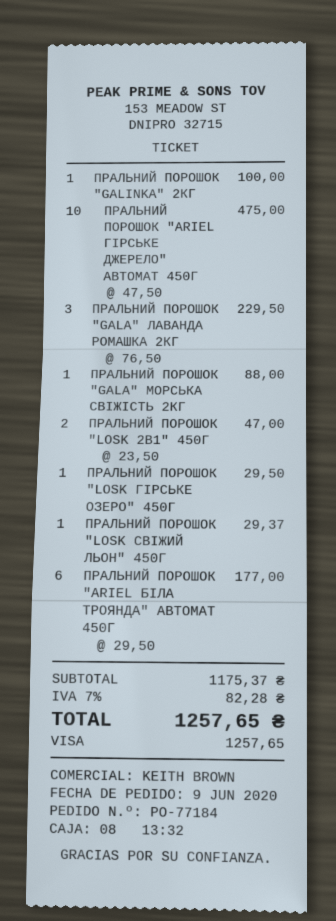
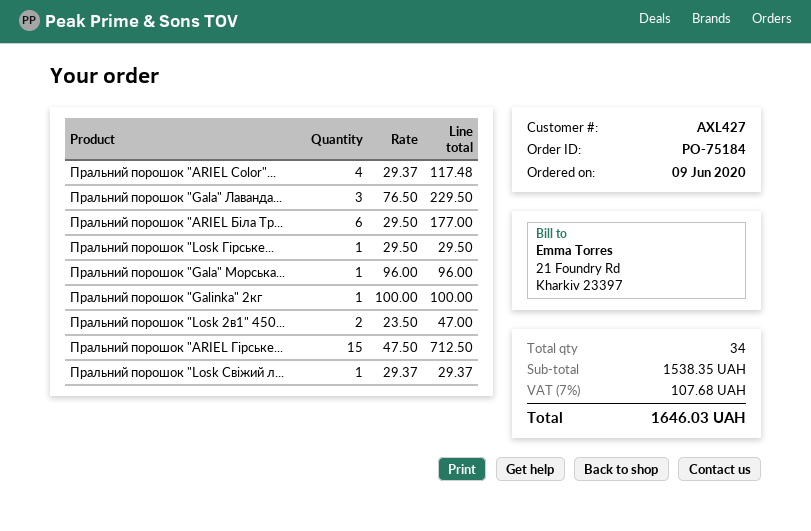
order number: PO-77184 -> PO-75184
ПРАЛЬНИЙ ПОРОШОК "ARIEL ГІРСЬКЕ ДЖЕРЕЛО" АВТОМАТ 450Г: 10 x 47.50 = 475.00 -> 15 x 47.50 = 712.50
ПРАЛЬНИЙ ПОРОШОК "GALA" МОРСЬКА СВІЖІСТЬ 2КГ: 1 x 88.00 = 88.00 -> 1 x 96.00 = 96.00
Пральний порошок "ARIEL Color"...: none -> 4 x 29.37 = 117.48
subtotal: 1175.37 -> 1538.35
tax: 7% = 82.28 -> 7% = 107.68
total: 1257.65 -> 1646.03

